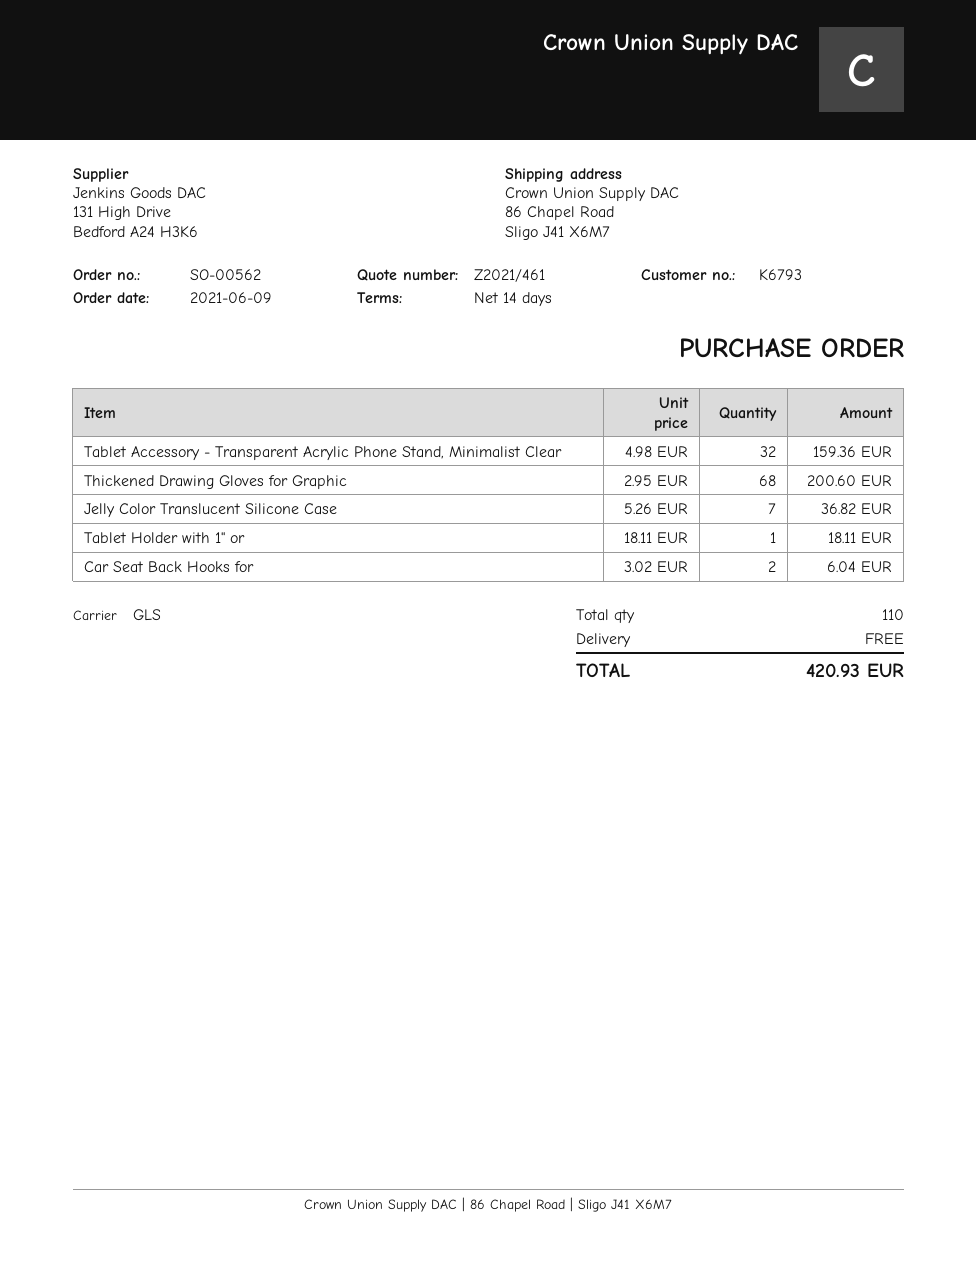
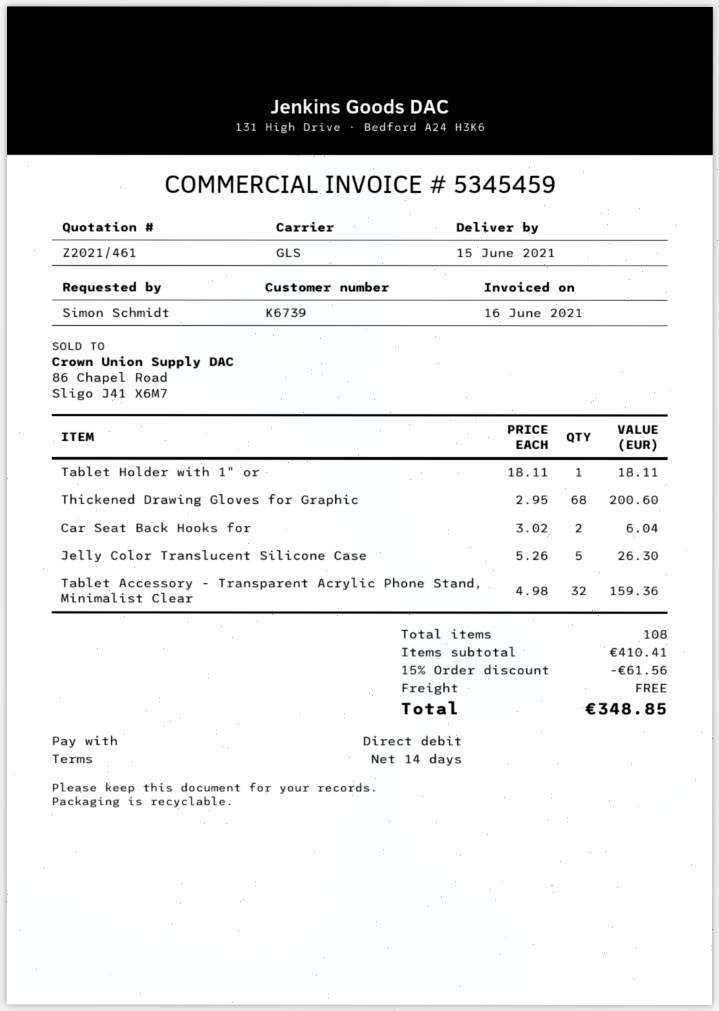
customer number: K6793 -> K6739
Jelly Color Translucent Silicone Case: 7 x 5.26 = 36.82 -> 5 x 5.26 = 26.30
total quantity: 110 -> 108
discount: none -> 15% = 61.56
total: 420.93 -> 348.85

